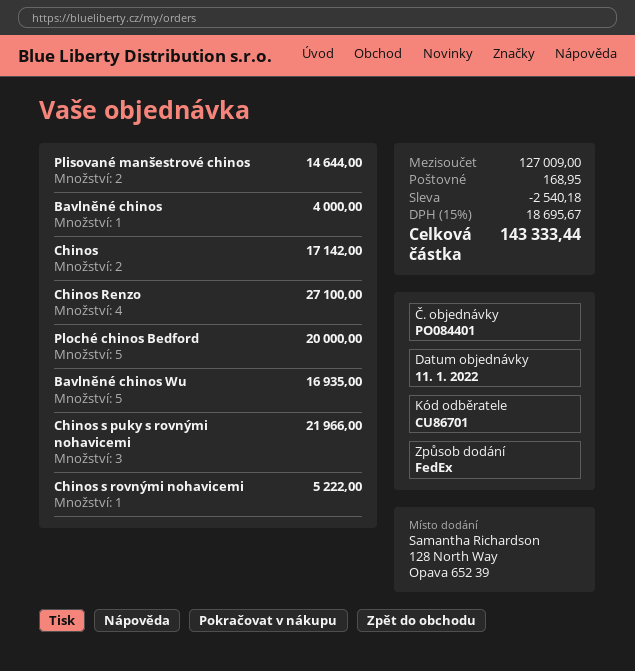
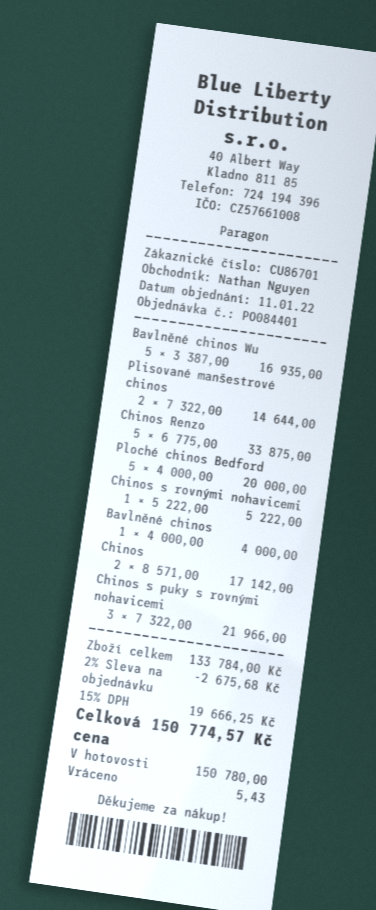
Chinos Renzo: 4 for 27100.00 -> 5 for 33875.00
subtotal: 127009.00 -> 133784.00
discount: 2540.18 -> 2675.68
shipping: 168.95 -> none
tax: 15% = 18695.67 -> 15% = 19666.25
total: 143333.44 -> 150774.57

